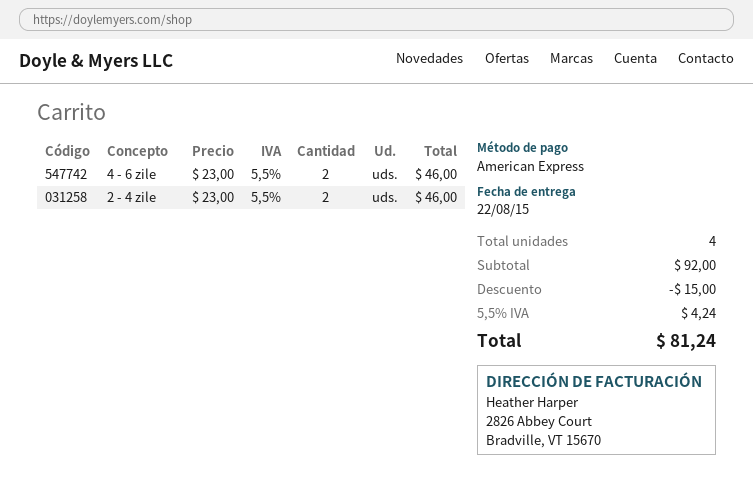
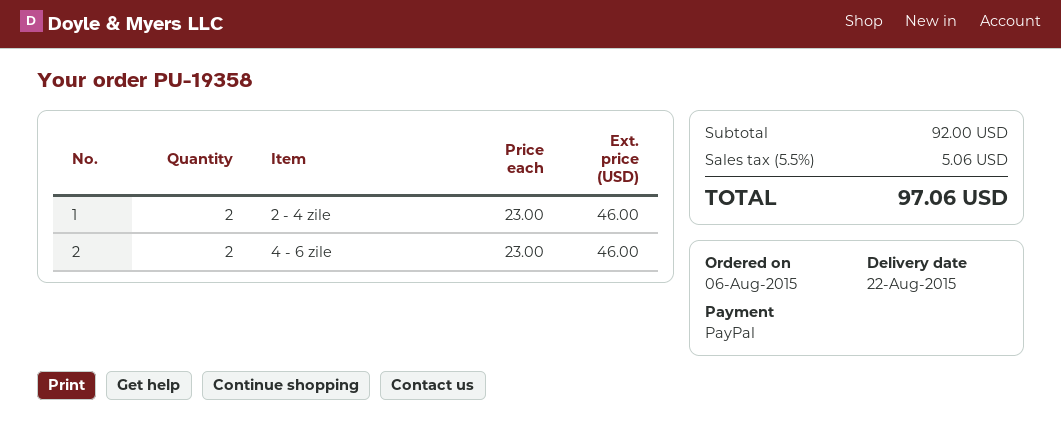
payment method: American Express -> PayPal
discount: 15.00 -> none
tax: 5.5% = 4.24 -> 5.5% = 5.06
total: 81.24 -> 97.06

